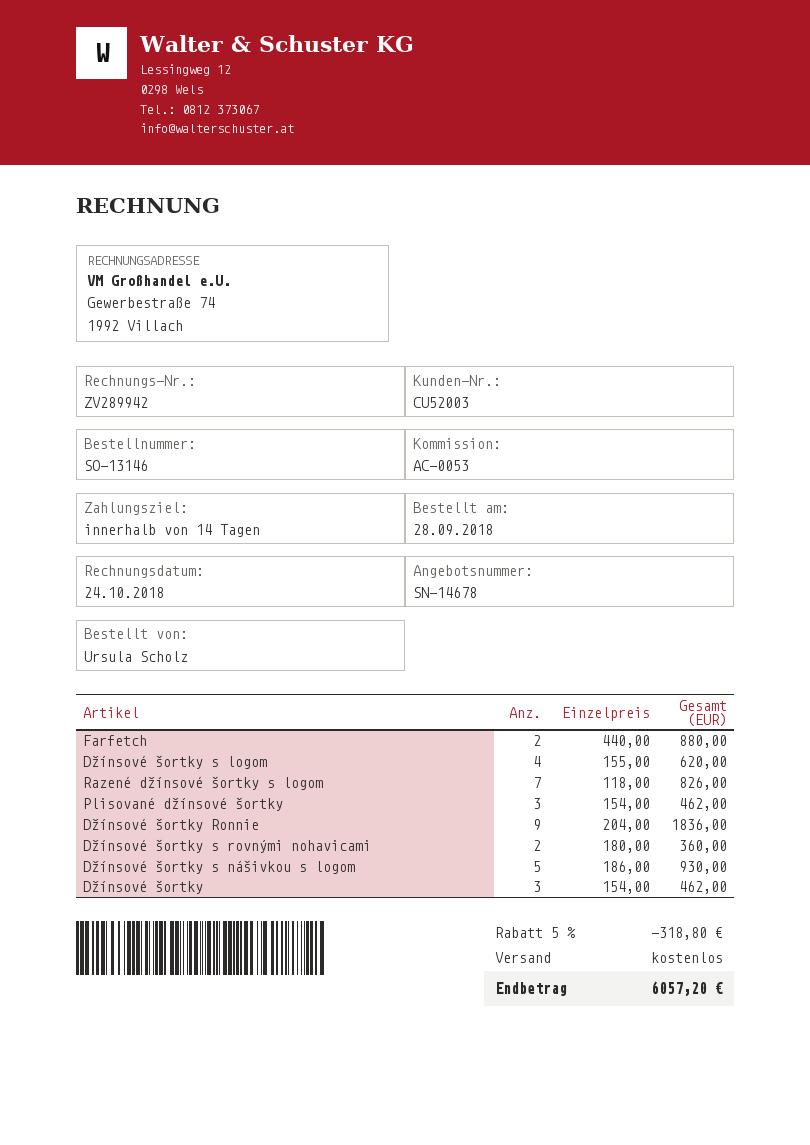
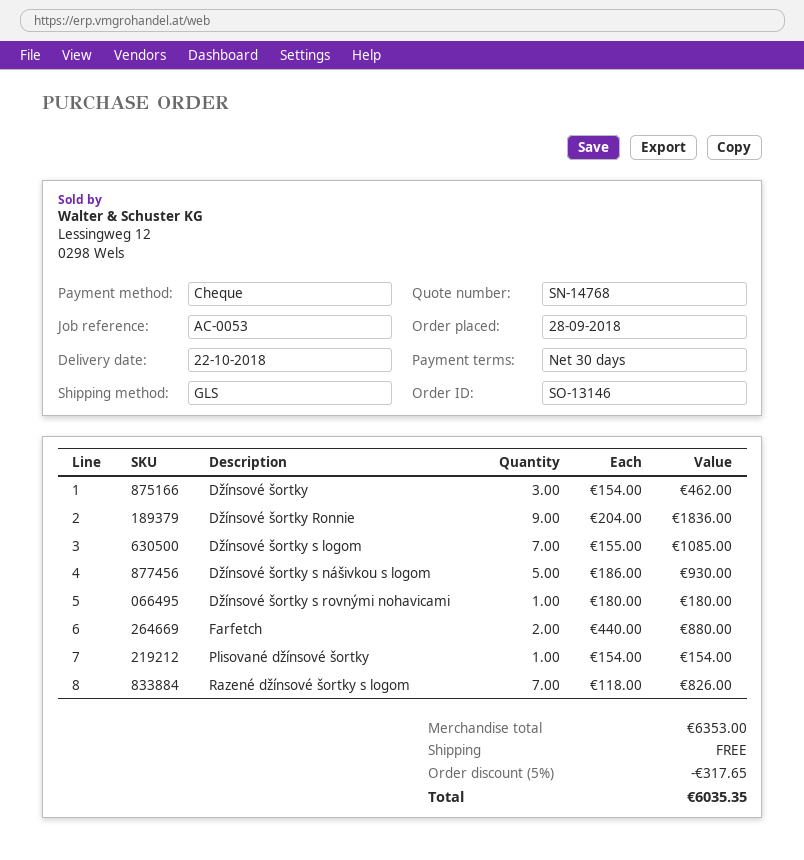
quote number: SN-14678 -> SN-14768
payment terms: 14 days -> 30 days
Džínsové šortky s logom: 4 x 155.00 = 620.00 -> 7 x 155.00 = 1085.00
Plisované džínsové šortky: 3 x 154.00 = 462.00 -> 1 x 154.00 = 154.00
Džínsové šortky s rovnými nohavicami: 2 x 180.00 = 360.00 -> 1 x 180.00 = 180.00
discount: 5% = 318.80 -> 5% = 317.65
total: 6057.20 -> 6035.35

